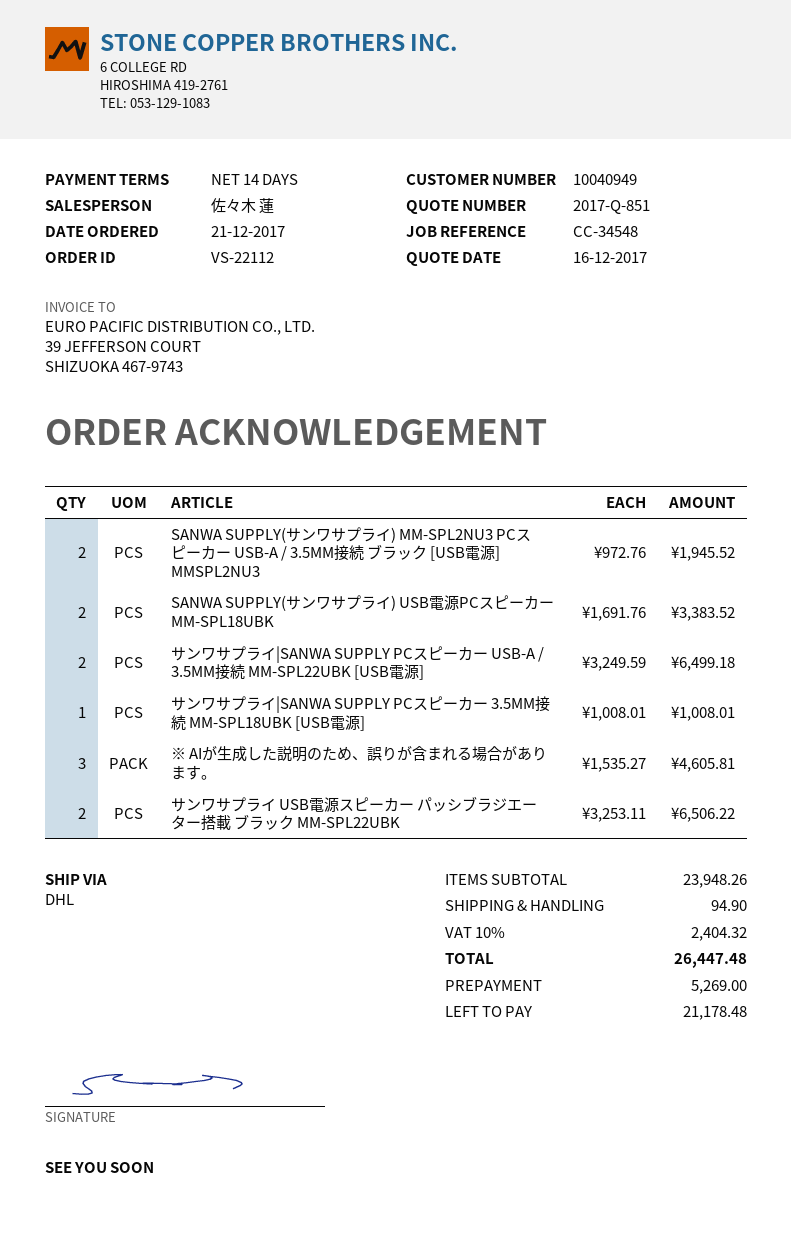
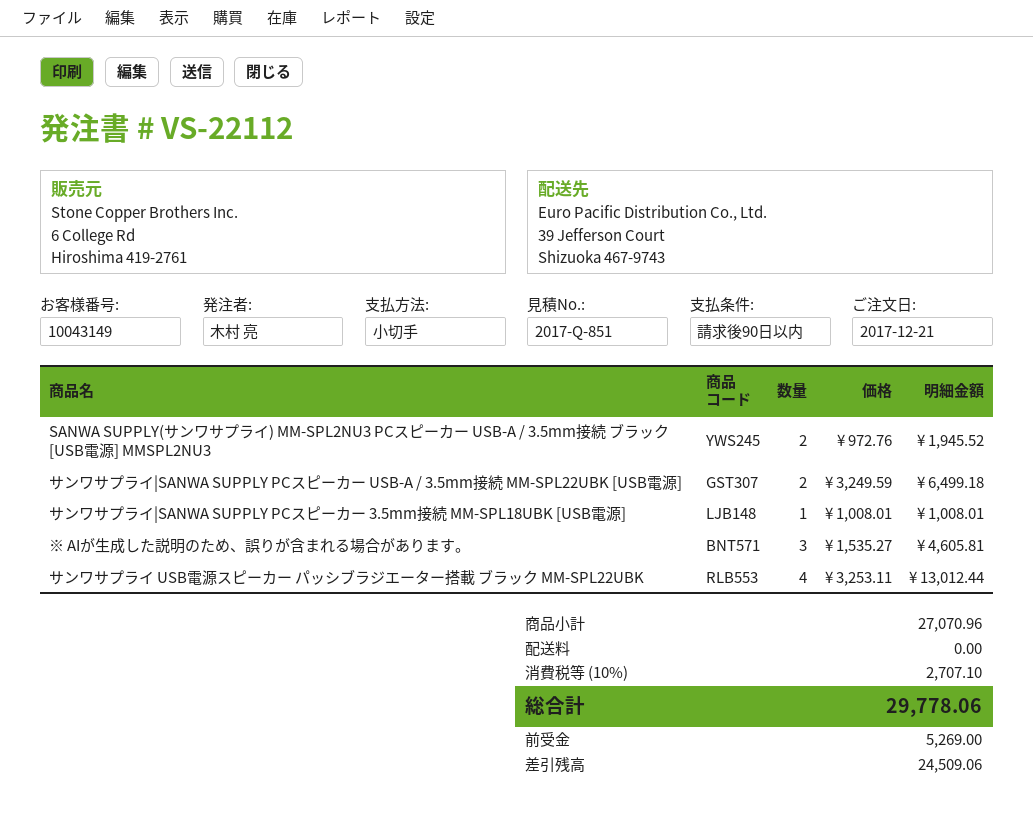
payment terms: 14 days -> 90 days
customer number: 10040949 -> 10043149
SANWA SUPPLY(サンワサプライ) USB電源PCスピーカー MM-SPL18UBK: 2 x 1691.76 = 3383.52 -> none
サンワサプライ USB電源スピーカー パッシブラジエーター搭載 ブラック MM-SPL22UBK: 2 x 3253.11 = 6506.22 -> 4 x 3253.11 = 13012.44
subtotal: 23948.26 -> 27070.96
shipping: 94.90 -> 0.00
tax: 10% = 2404.32 -> 10% = 2707.10
total: 26447.48 -> 29778.06
balance: 21178.48 -> 24509.06

